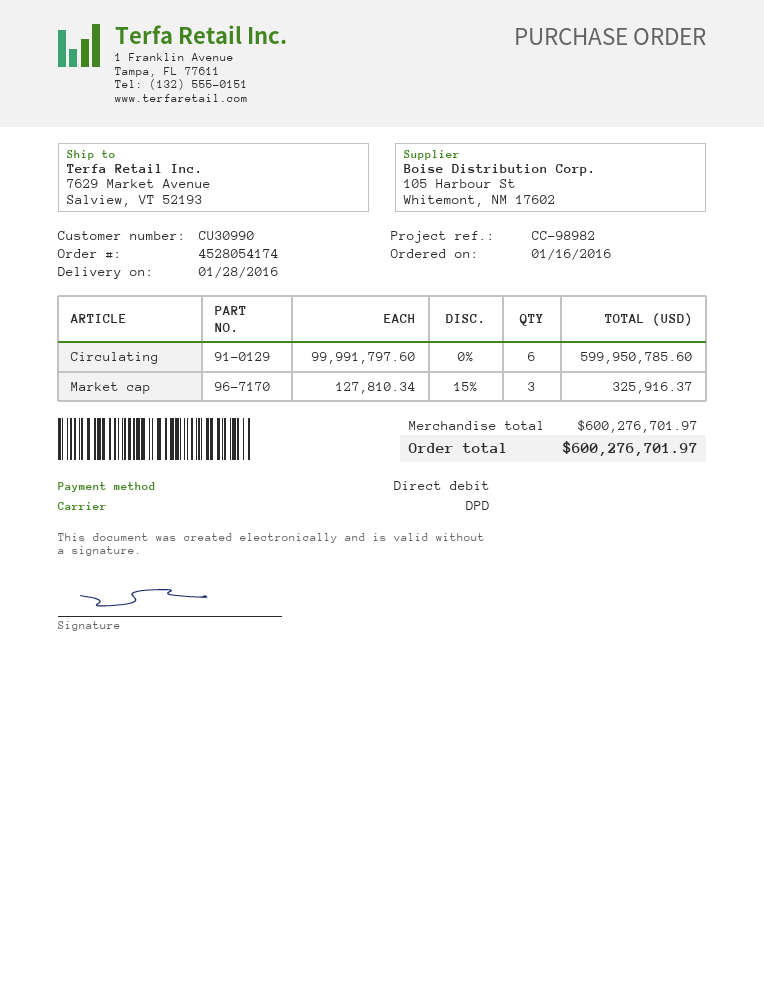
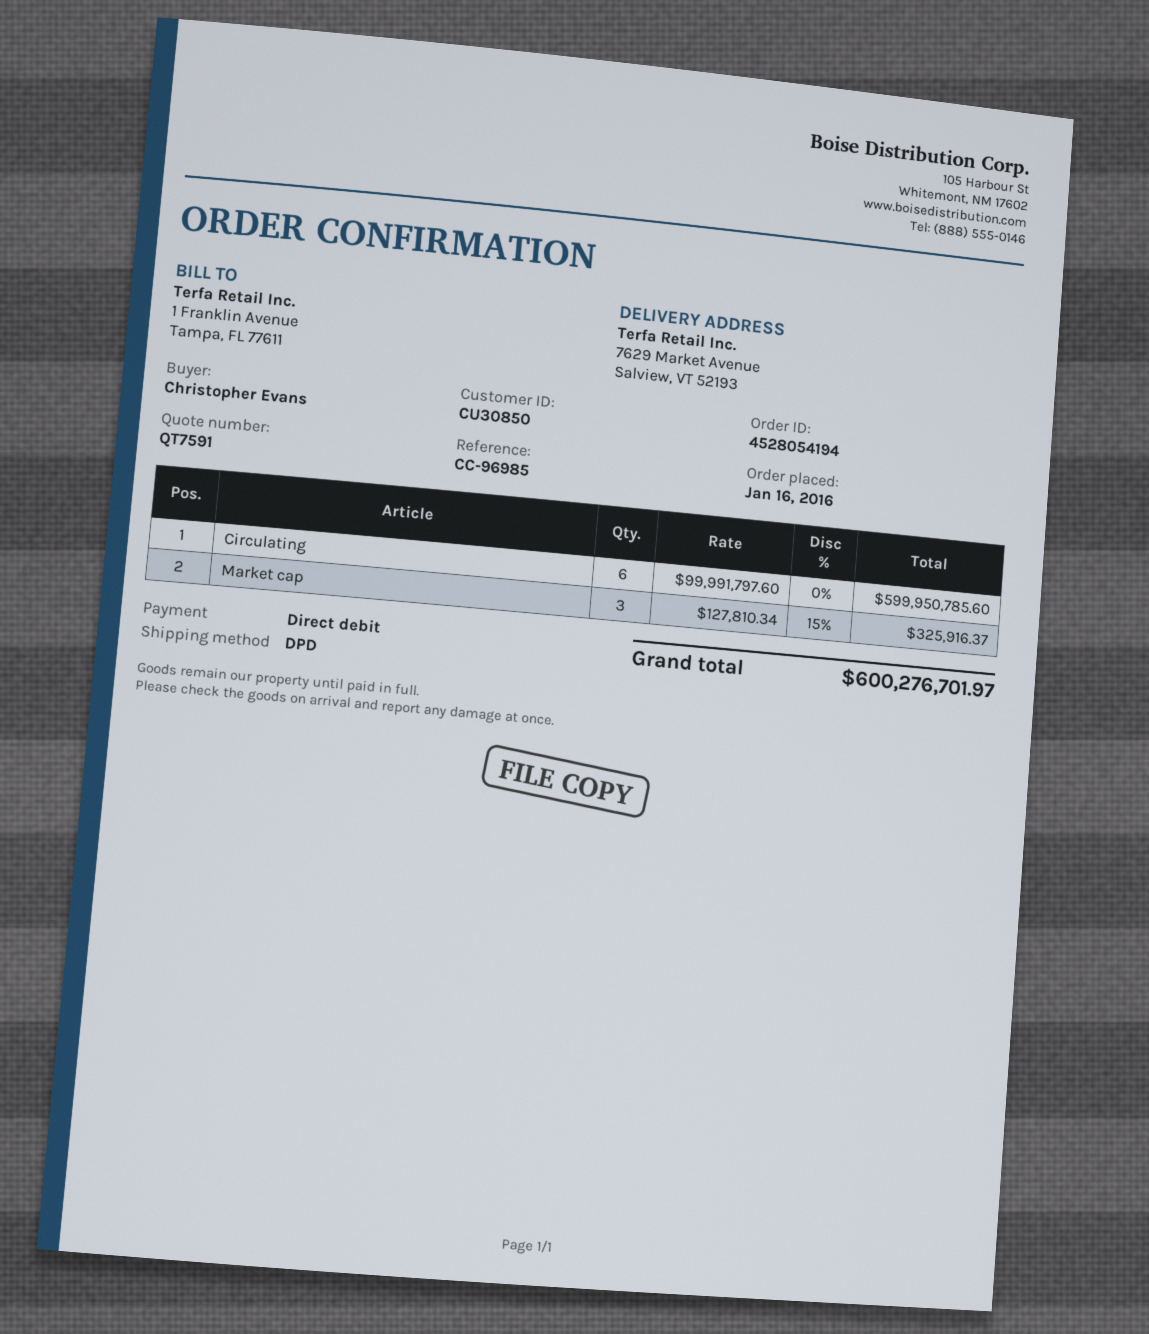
order number: 4528054174 -> 4528054194
customer number: CU30990 -> CU30850
reference: CC-98982 -> CC-96985

